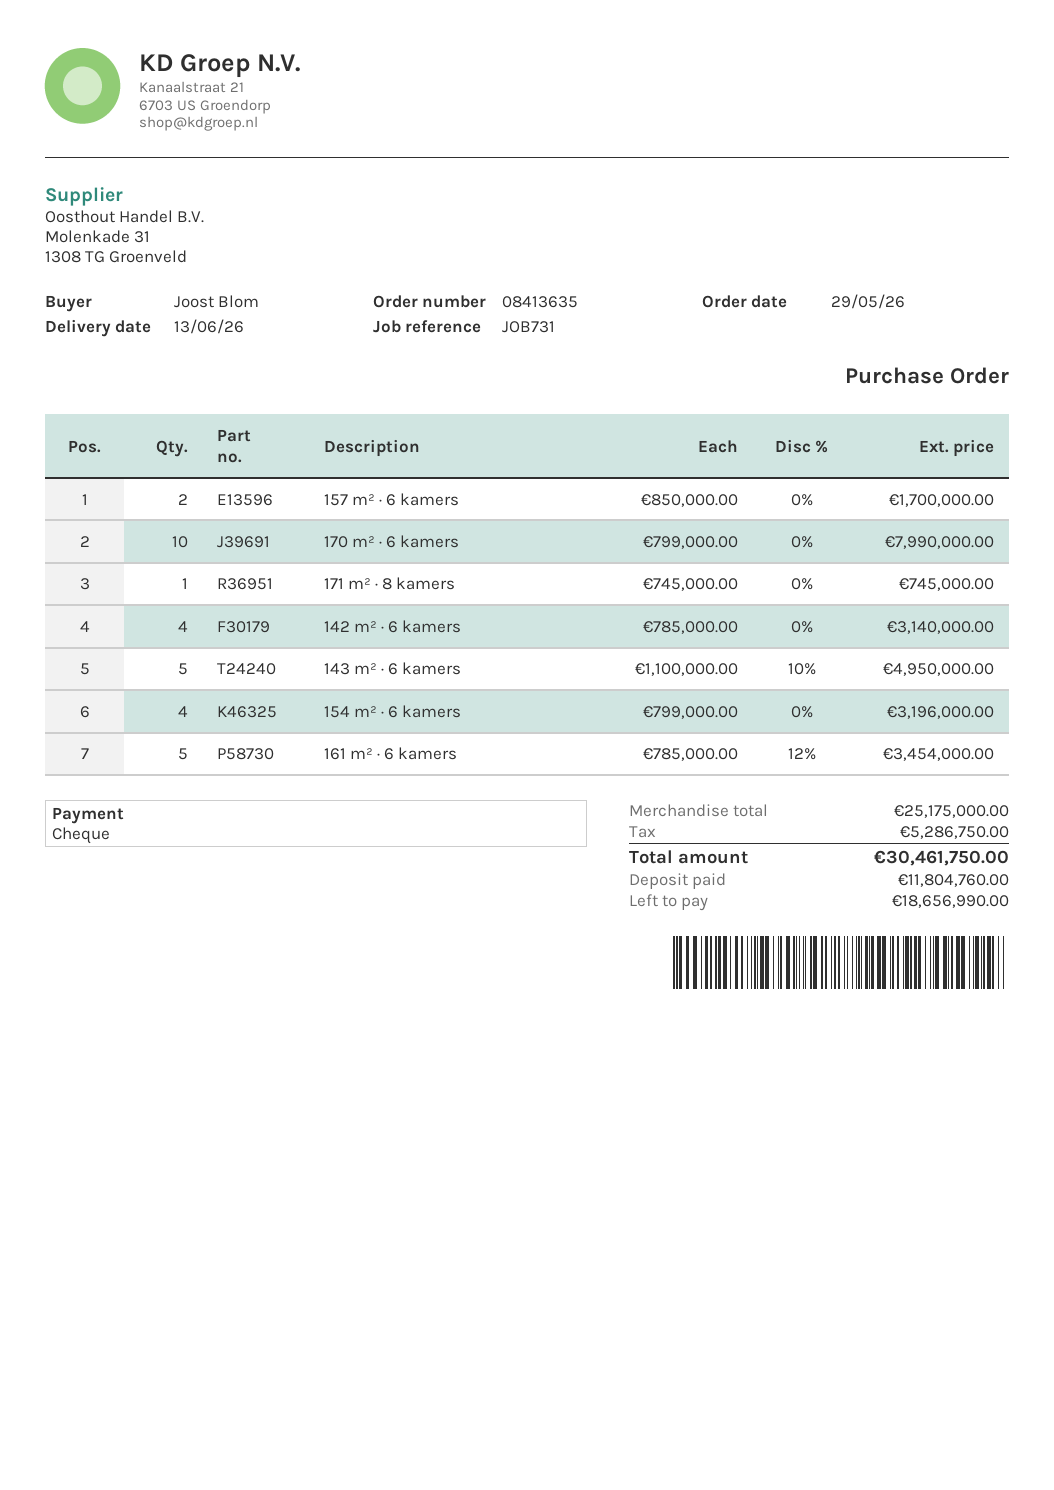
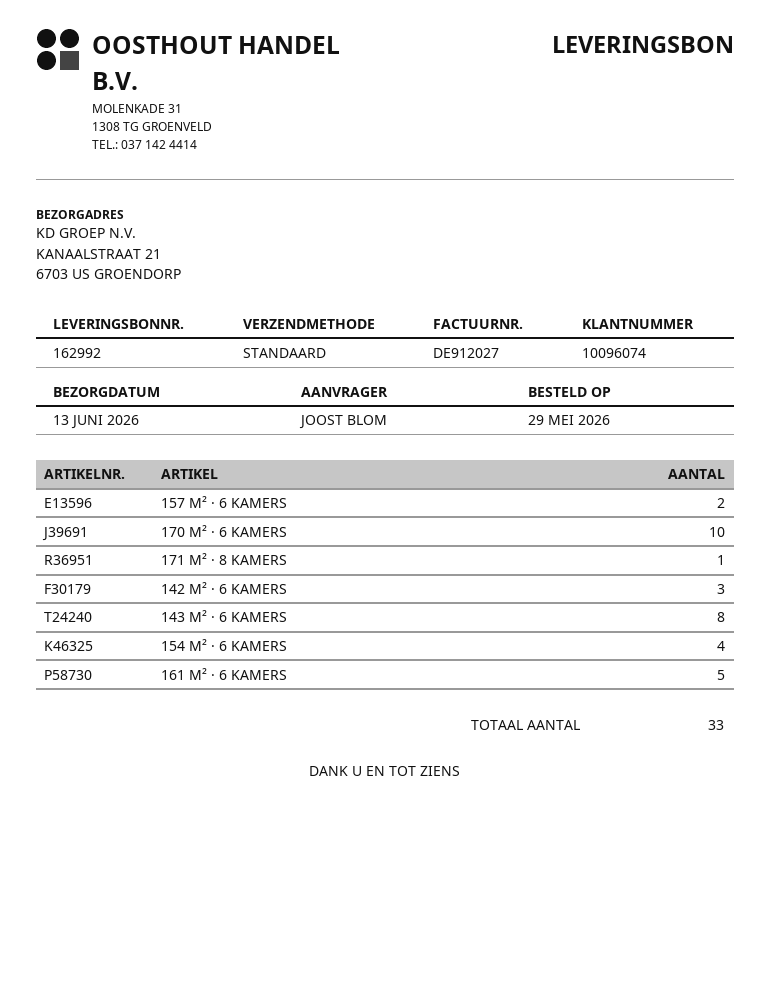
142 m² · 6 kamers: 4 -> 3
143 m² · 6 kamers: 5 -> 8

